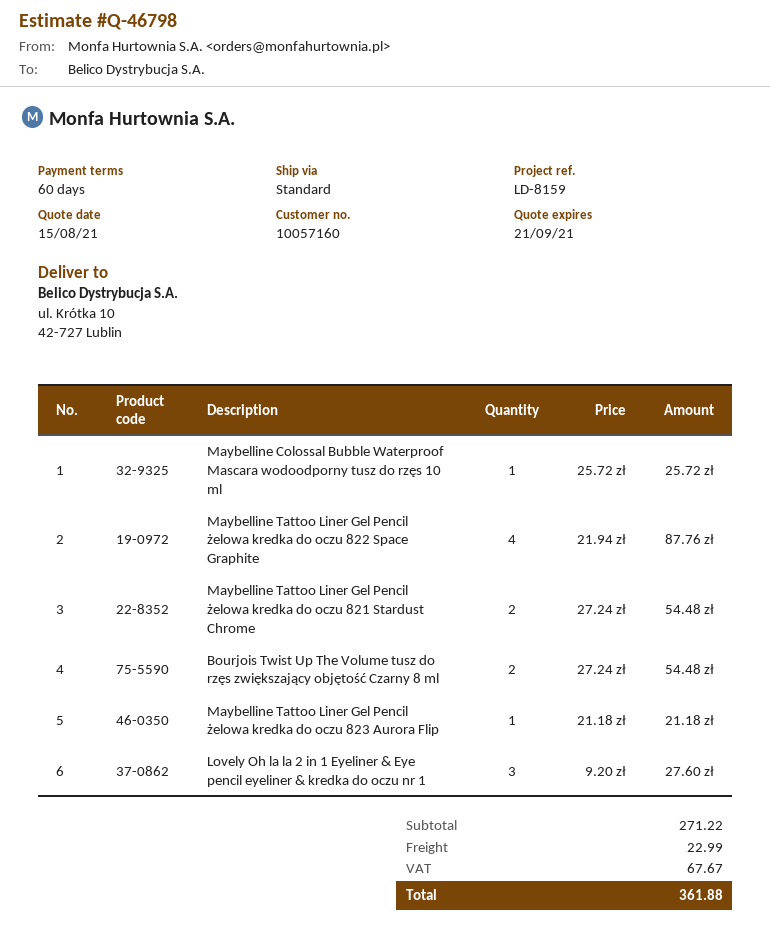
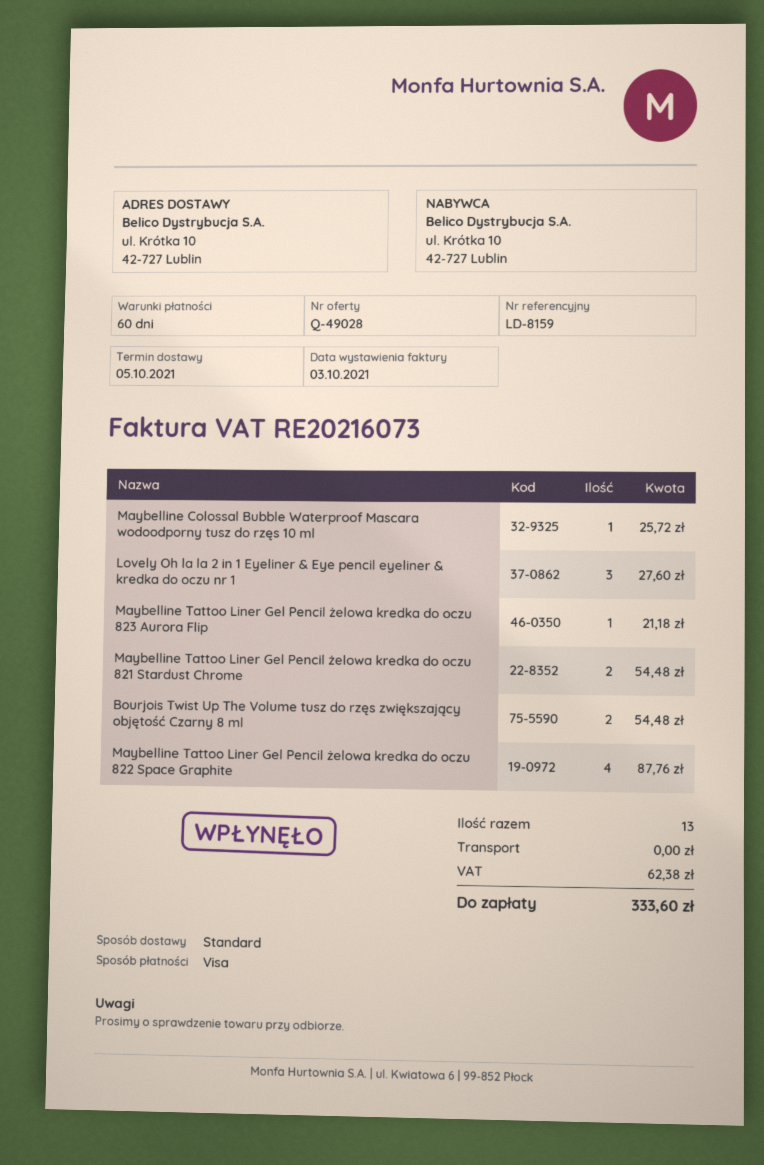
quote number: Q-46798 -> Q-49028
shipping: 22.99 -> 0.00
tax: 67.67 -> 62.38
total: 361.88 -> 333.60

